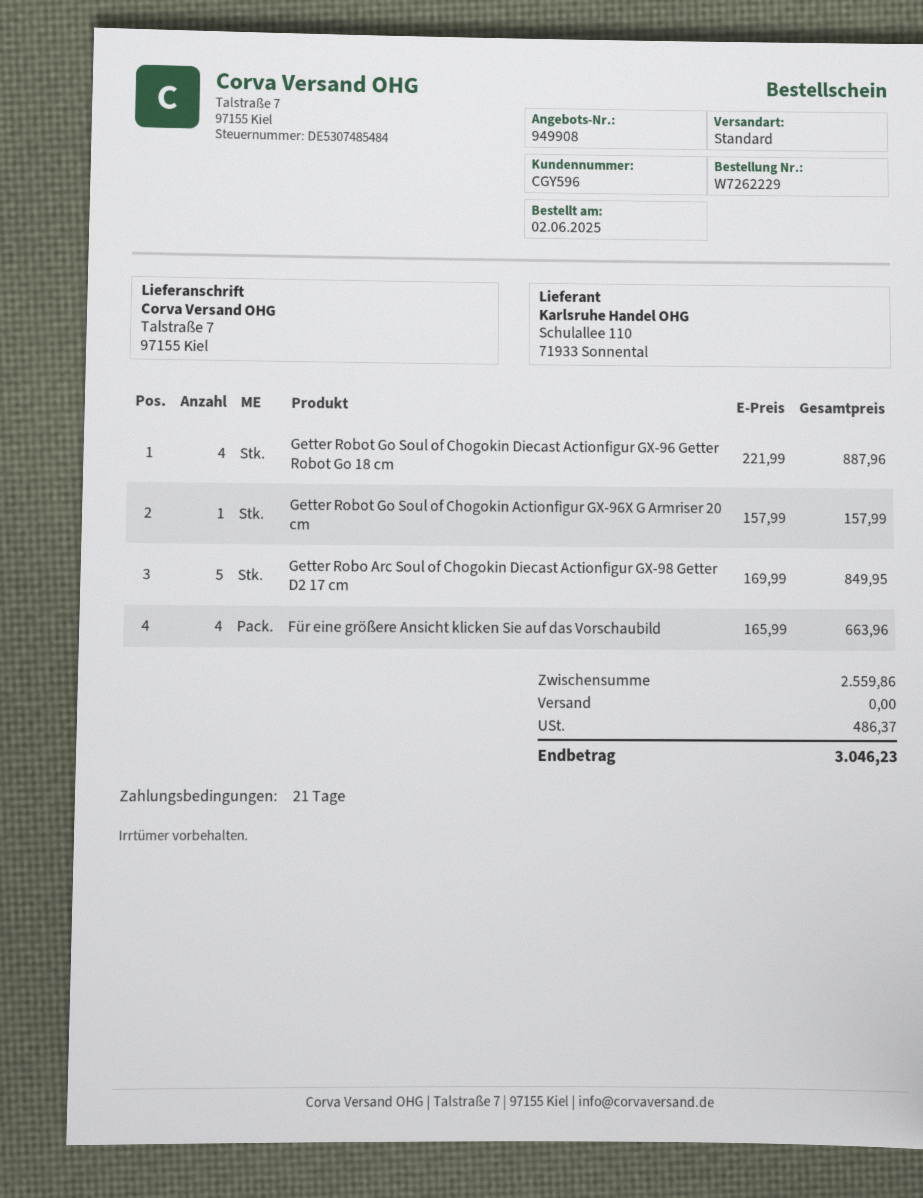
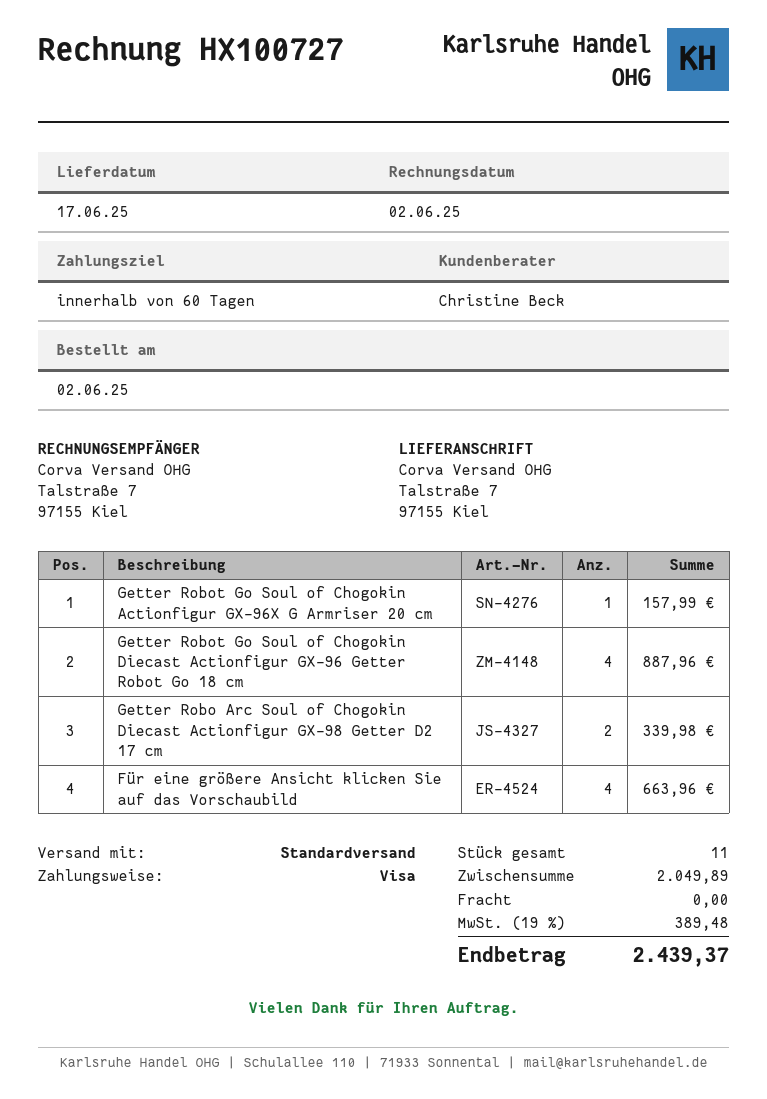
payment terms: 21 days -> 60 days
Getter Robo Arc Soul of Chogokin Diecast Actionfigur GX-98 Getter D2 17 cm: 5 for 849.95 -> 2 for 339.98
subtotal: 2559.86 -> 2049.89
tax: 486.37 -> 389.48
total: 3046.23 -> 2439.37

